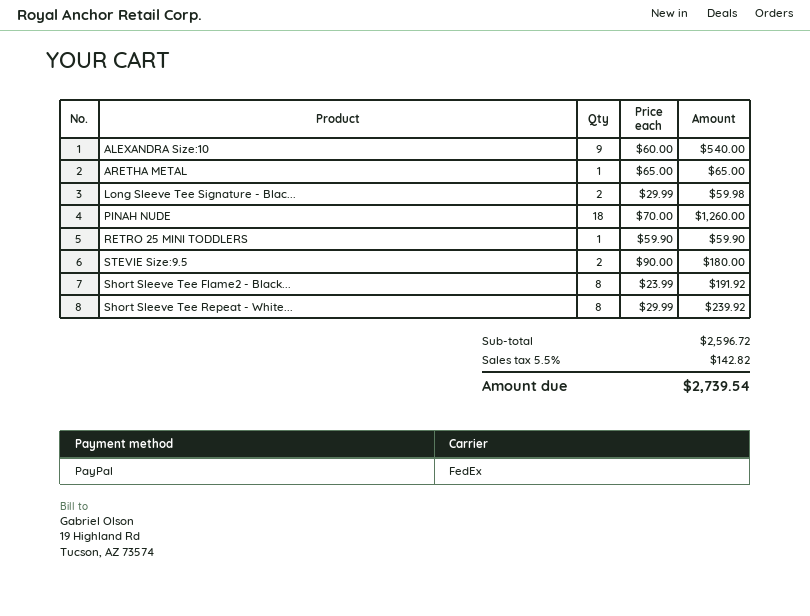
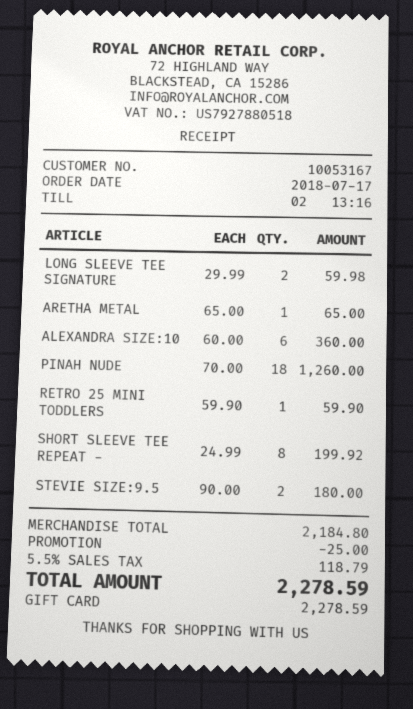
payment method: PayPal -> gift card
ALEXANDRA Size:10: 9 x 60.00 = 540.00 -> 6 x 60.00 = 360.00
Short Sleeve Tee Flame2 - Black...: 8 x 23.99 = 191.92 -> none
Short Sleeve Tee Repeat - White...: 8 x 29.99 = 239.92 -> 8 x 24.99 = 199.92
subtotal: 2596.72 -> 2184.80
discount: none -> 25.00
tax: 5.5% = 142.82 -> 5.5% = 118.79
total: 2739.54 -> 2278.59

